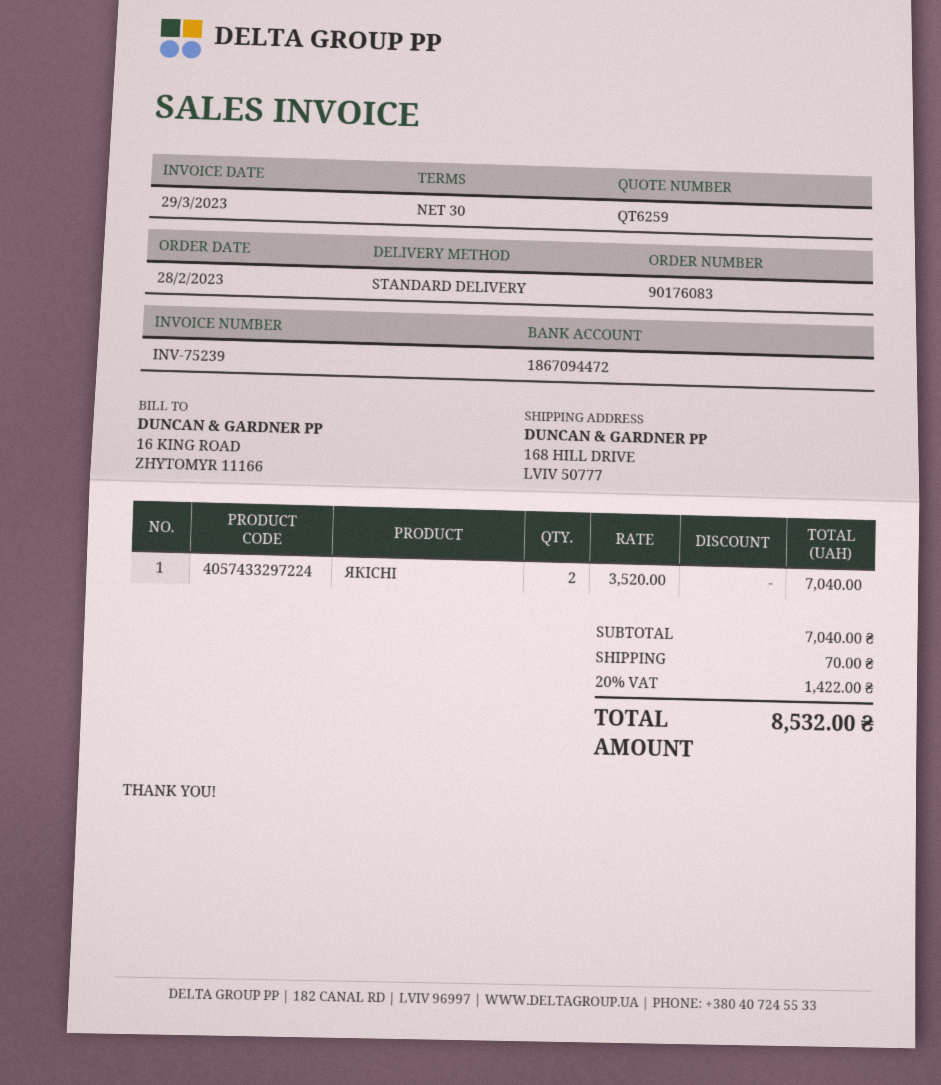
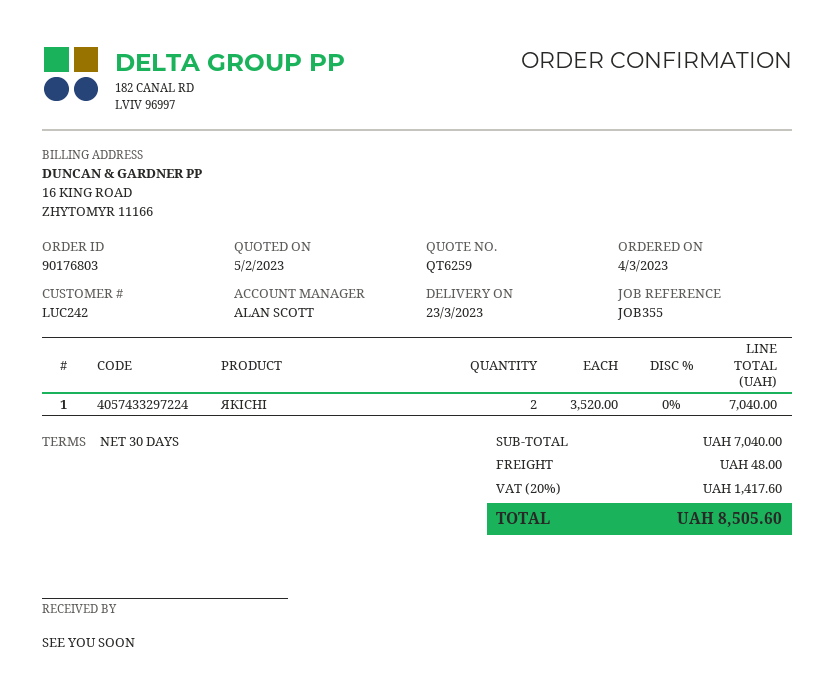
order number: 90176083 -> 90176803
order date: 2023-02-28 -> 2023-03-04
shipping: 70.00 -> 48.00
tax: 20% = 1422.00 -> 20% = 1417.60
total: 8532.00 -> 8505.60

